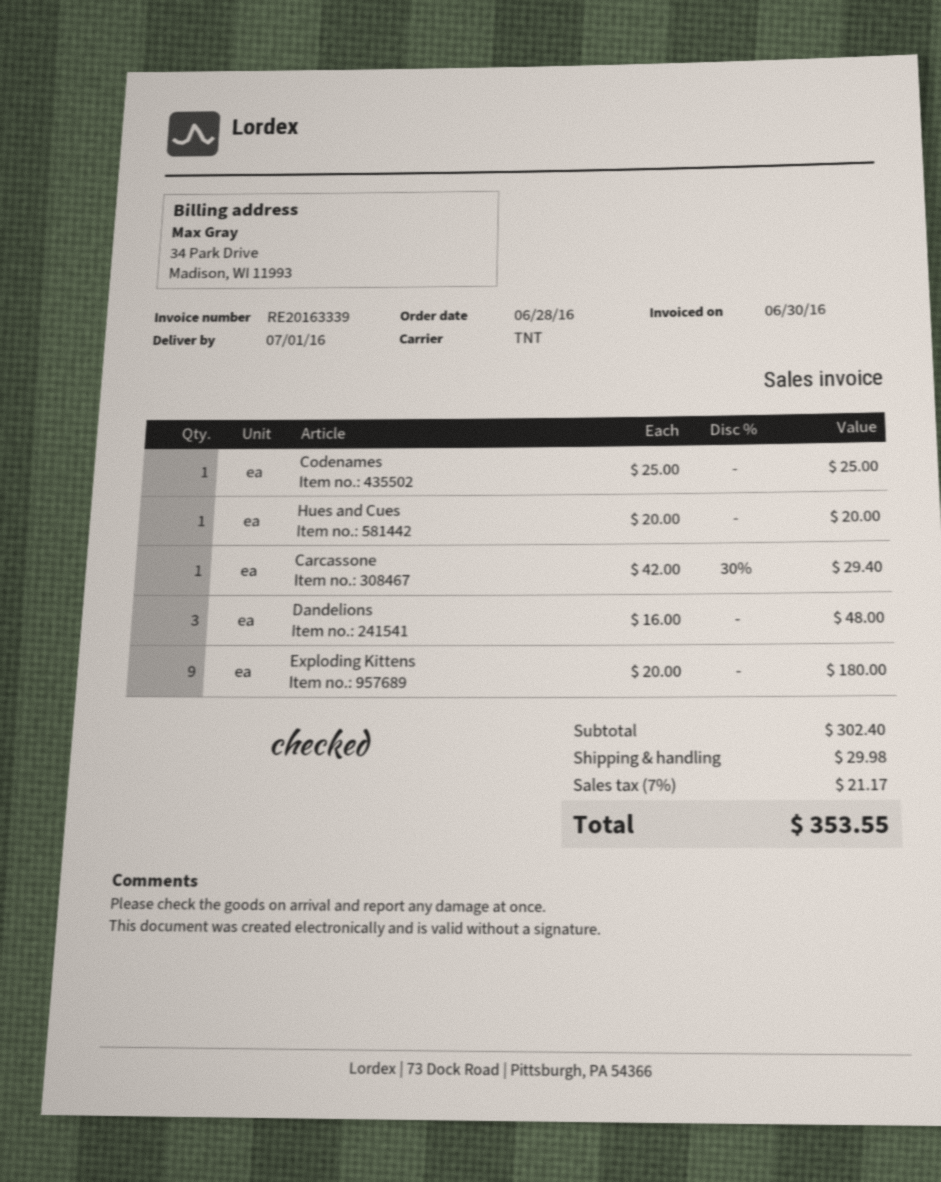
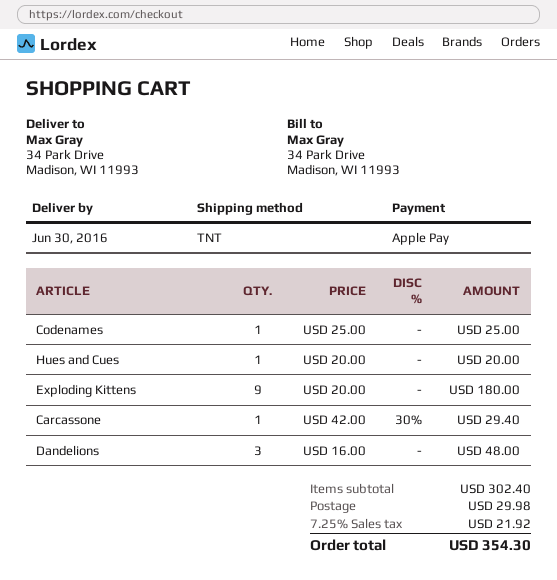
delivery date: 2016-07-01 -> 2016-06-30
tax: 7% = 21.17 -> 7.25% = 21.92
total: 353.55 -> 354.30

